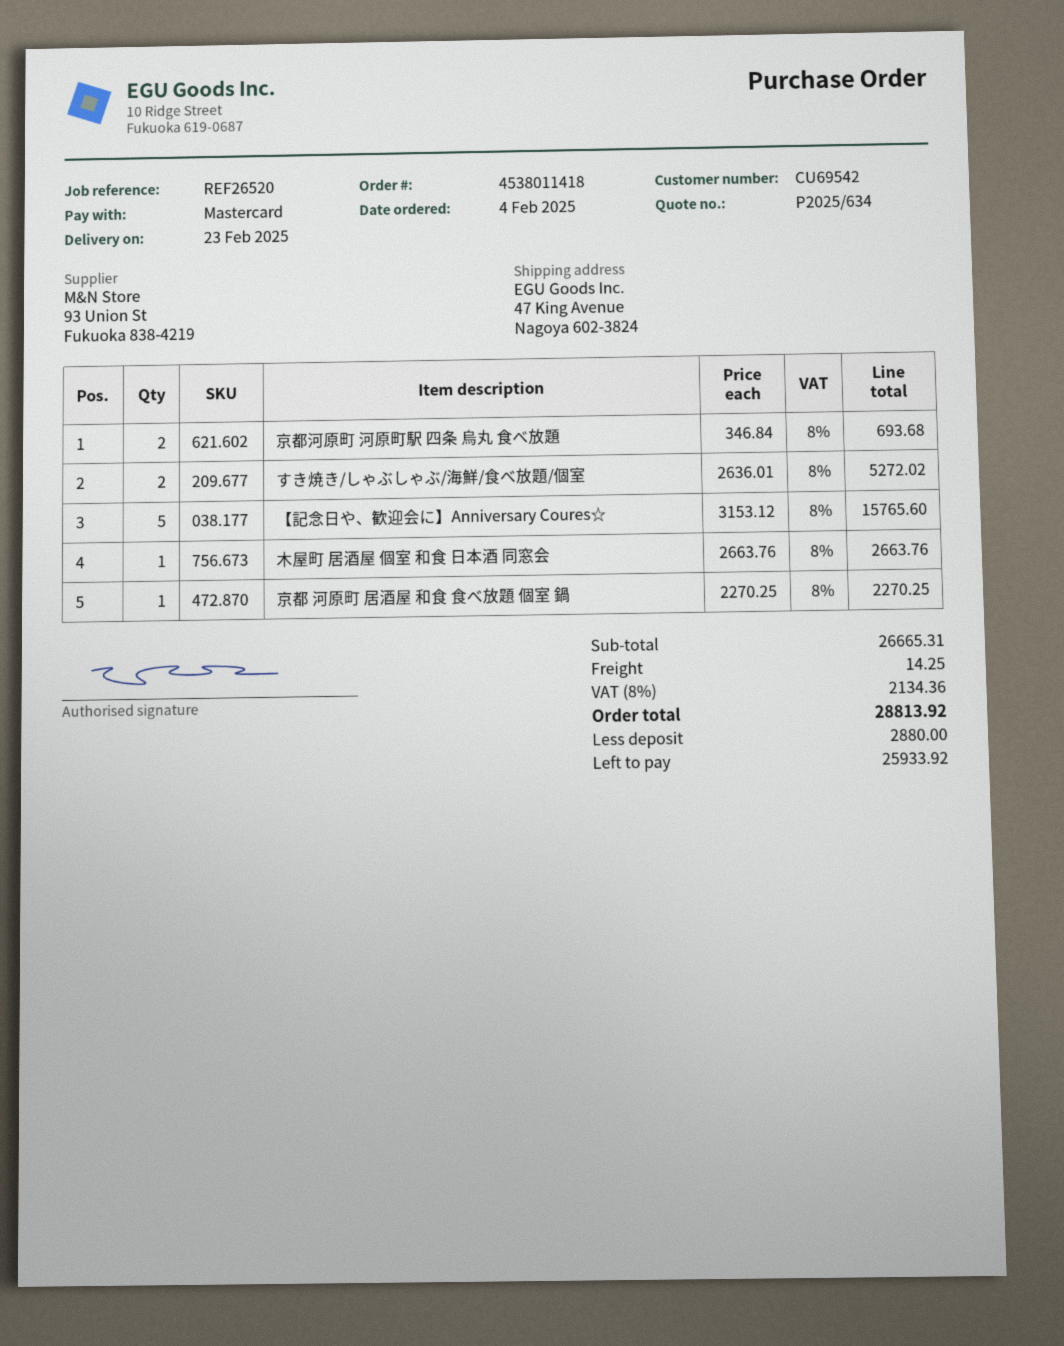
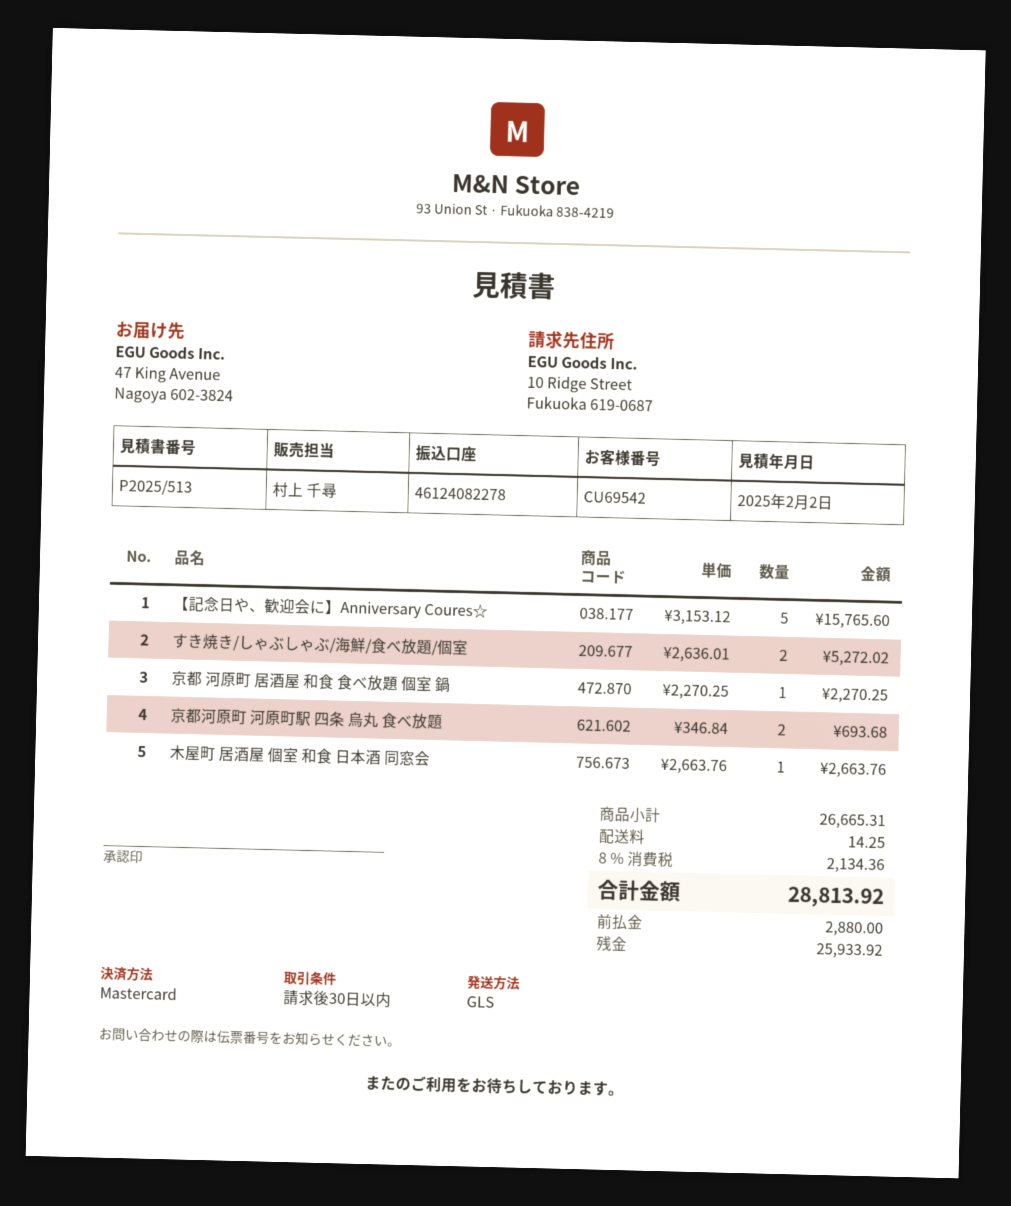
quote number: P2025/634 -> P2025/513

